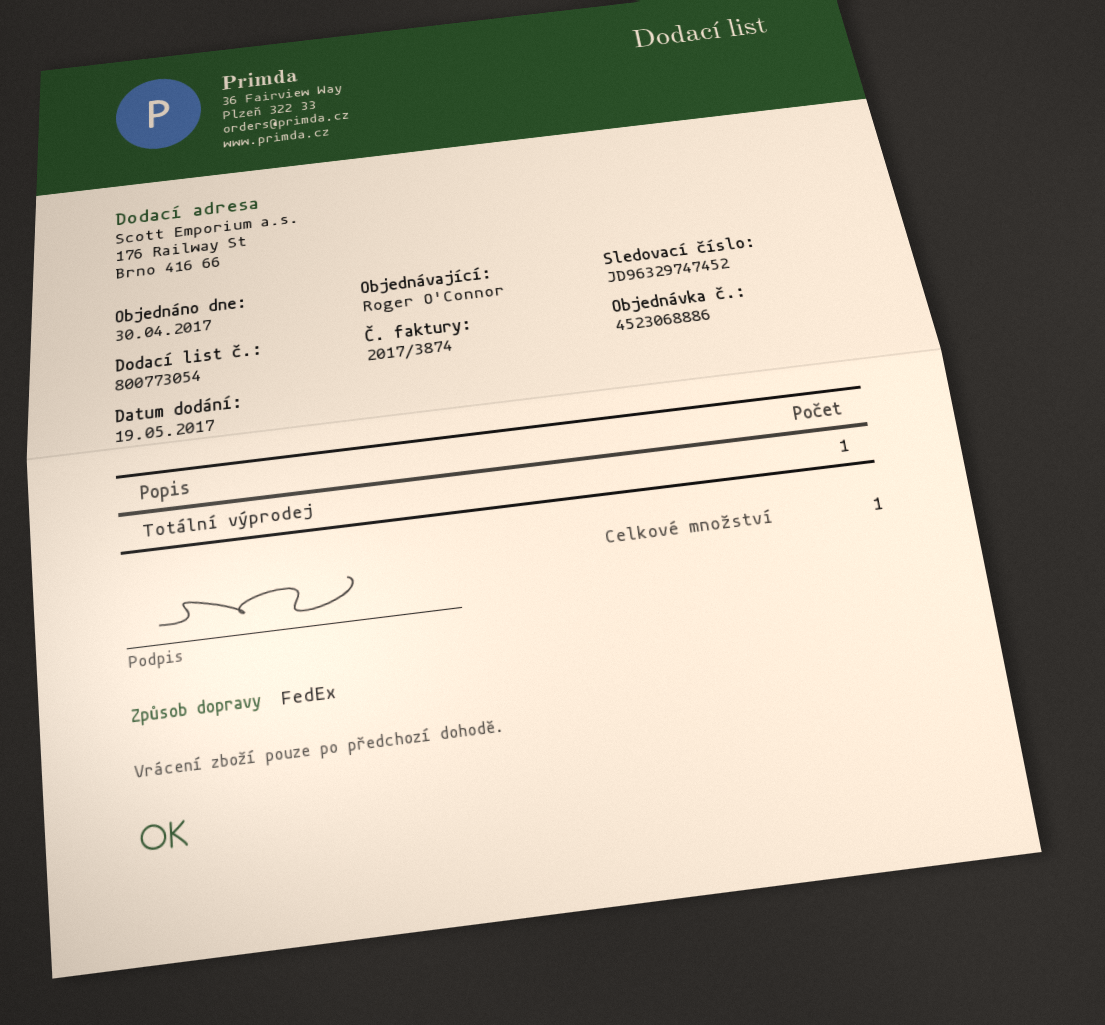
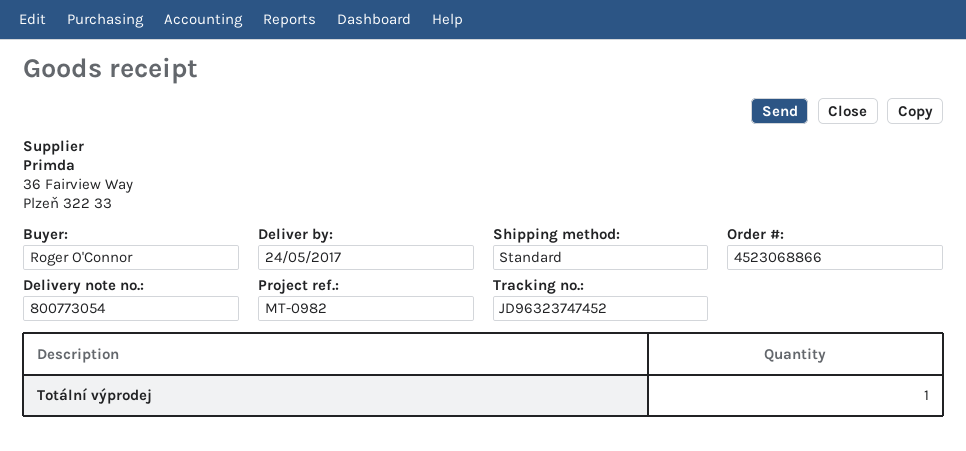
order number: 4523068886 -> 4523068866
delivery date: 2017-05-19 -> 2017-05-24
shipping method: FedEx -> standard
tracking number: JD96329747452 -> JD96323747452

